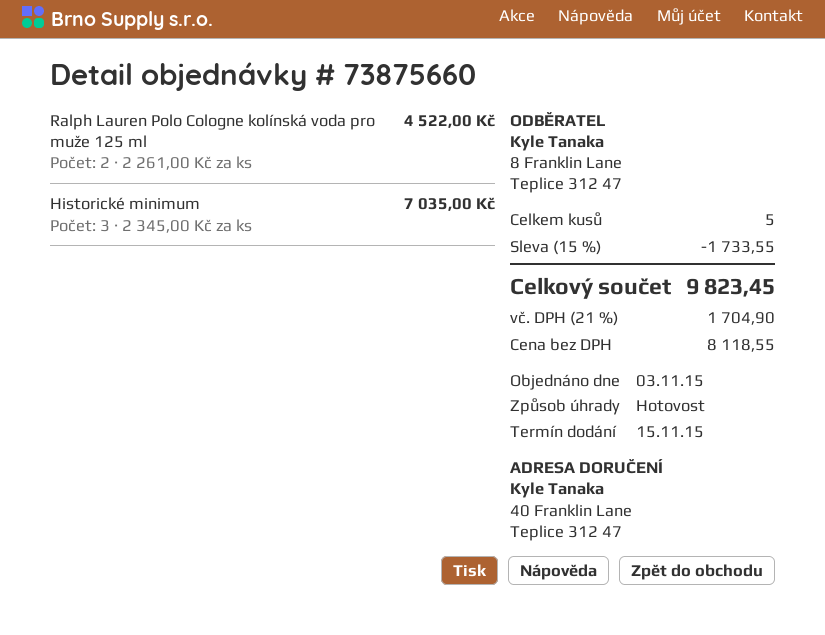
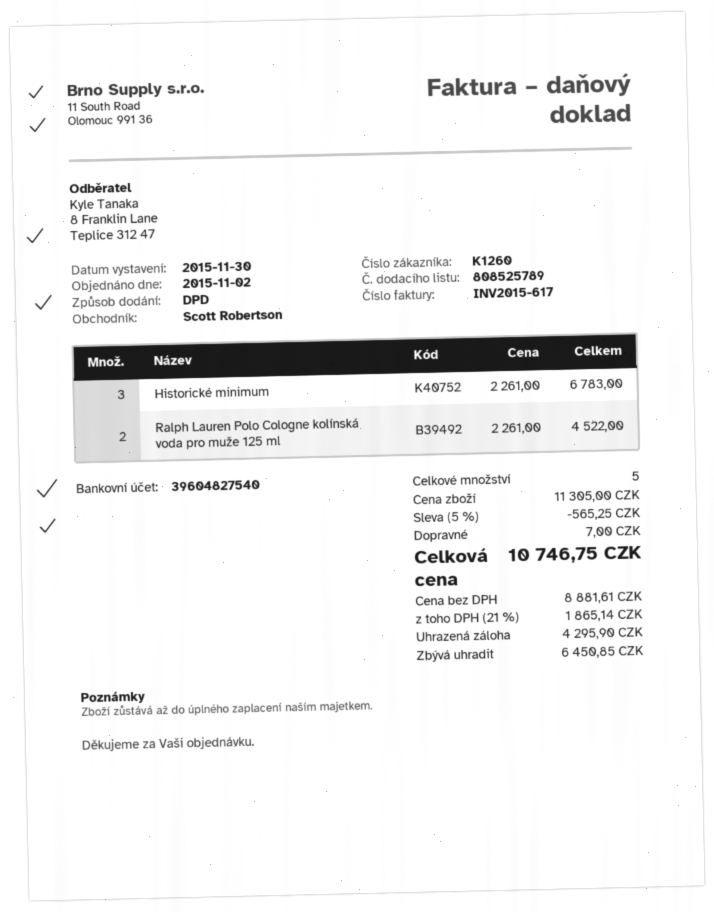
order date: 2015-11-03 -> 2015-11-02
Historické minimum: 3 x 2345.00 = 7035.00 -> 3 x 2261.00 = 6783.00
discount: 15% = 1733.55 -> 5% = 565.25
shipping: none -> 7.00
net: 8118.55 -> 8881.61
tax: 21% = 1704.90 -> 21% = 1865.14
total: 9823.45 -> 10746.75

